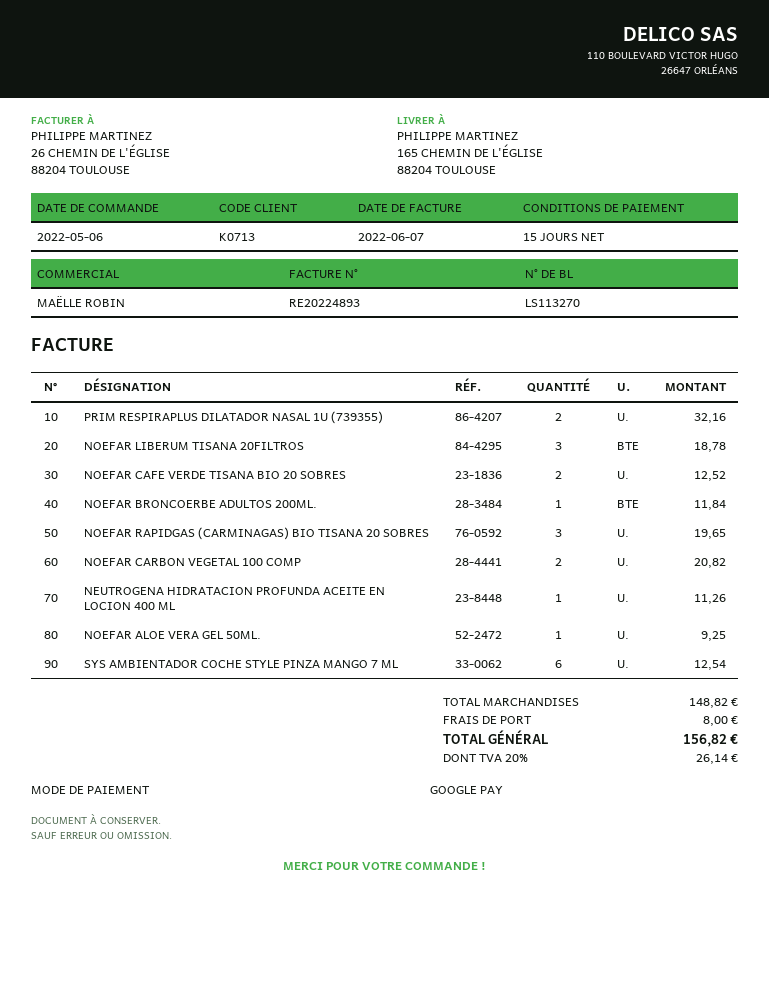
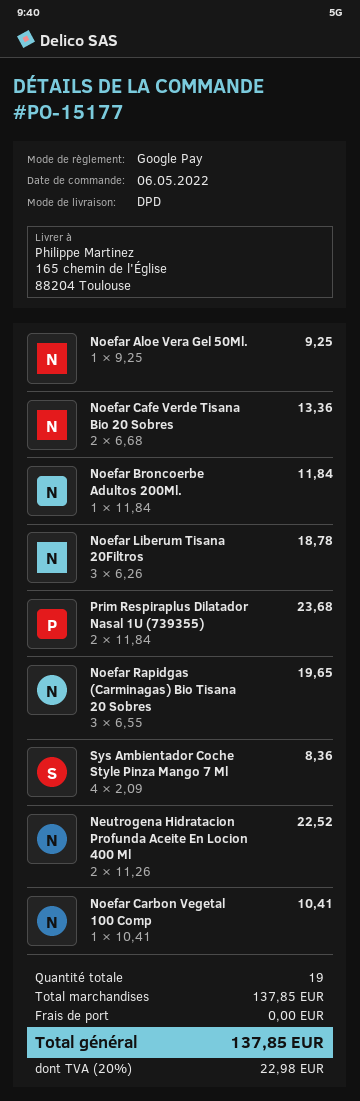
PRIM RESPIRAPLUS DILATADOR NASAL 1U (739355): 2 for 32.16 -> 2 for 23.68
NOEFAR CAFE VERDE TISANA BIO 20 SOBRES: 2 for 12.52 -> 2 for 13.36
NOEFAR CARBON VEGETAL 100 COMP: 2 for 20.82 -> 1 for 10.41
NEUTROGENA HIDRATACION PROFUNDA ACEITE EN LOCION 400 ML: 1 for 11.26 -> 2 for 22.52
SYS AMBIENTADOR COCHE STYLE PINZA MANGO 7 ML: 6 for 12.54 -> 4 for 8.36
subtotal: 148.82 -> 137.85
shipping: 8.00 -> 0.00
tax: 20% = 26.14 -> 20% = 22.98
total: 156.82 -> 137.85

